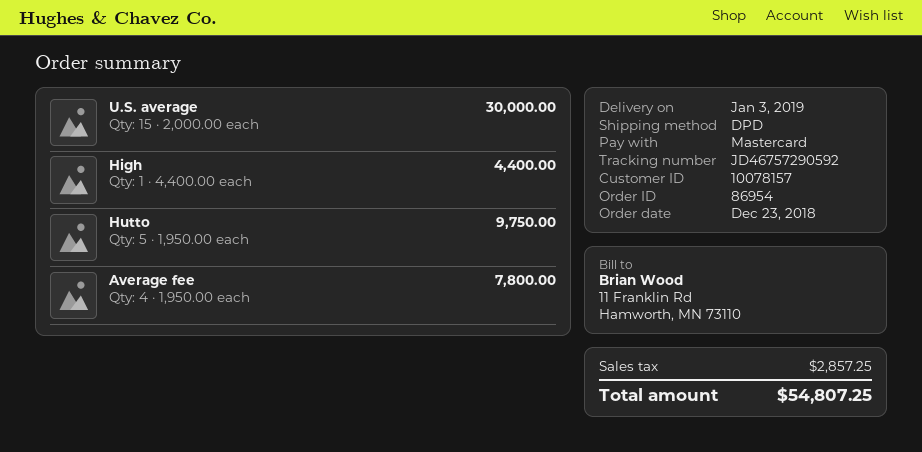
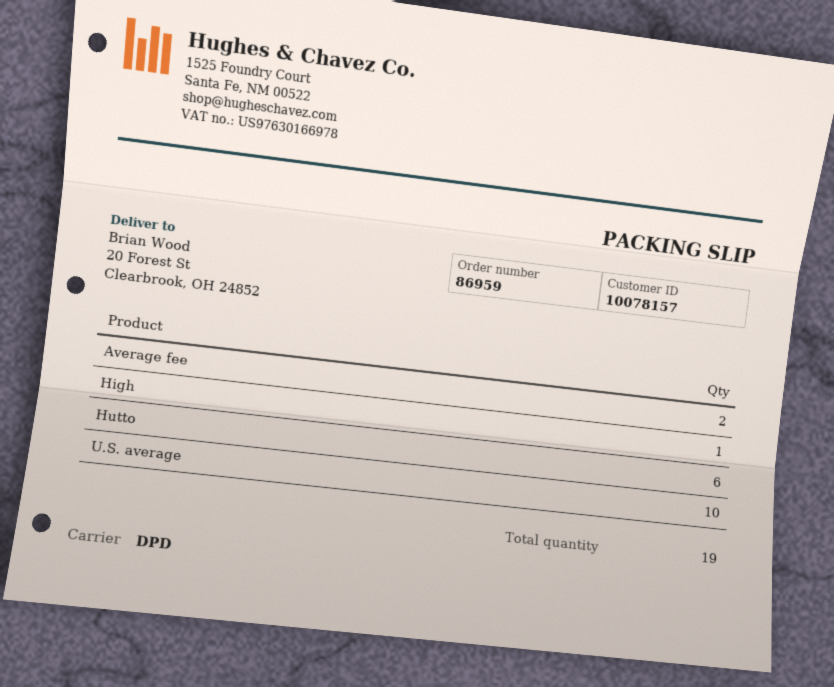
order number: 86954 -> 86959
U.S. average: 15 -> 10
Hutto: 5 -> 6
Average fee: 4 -> 2

